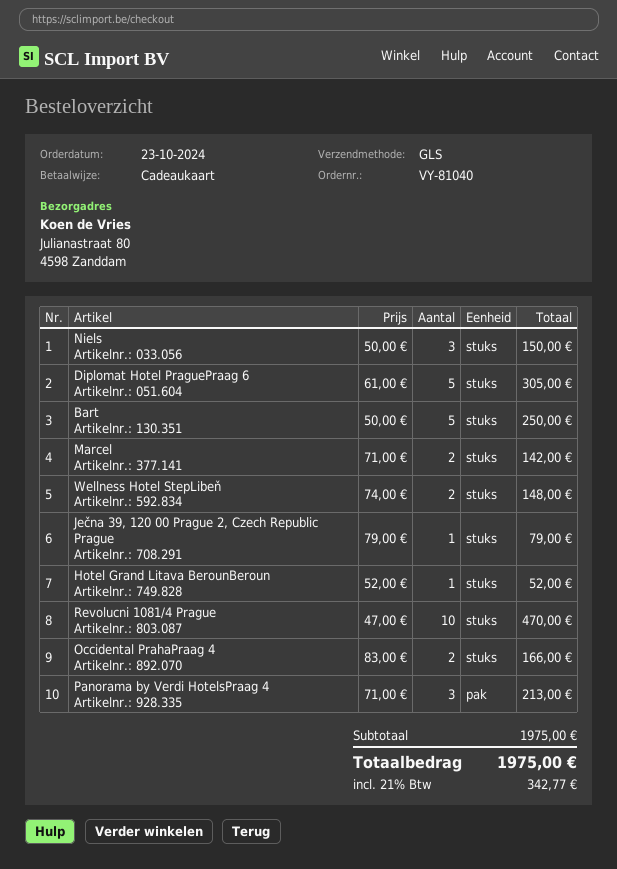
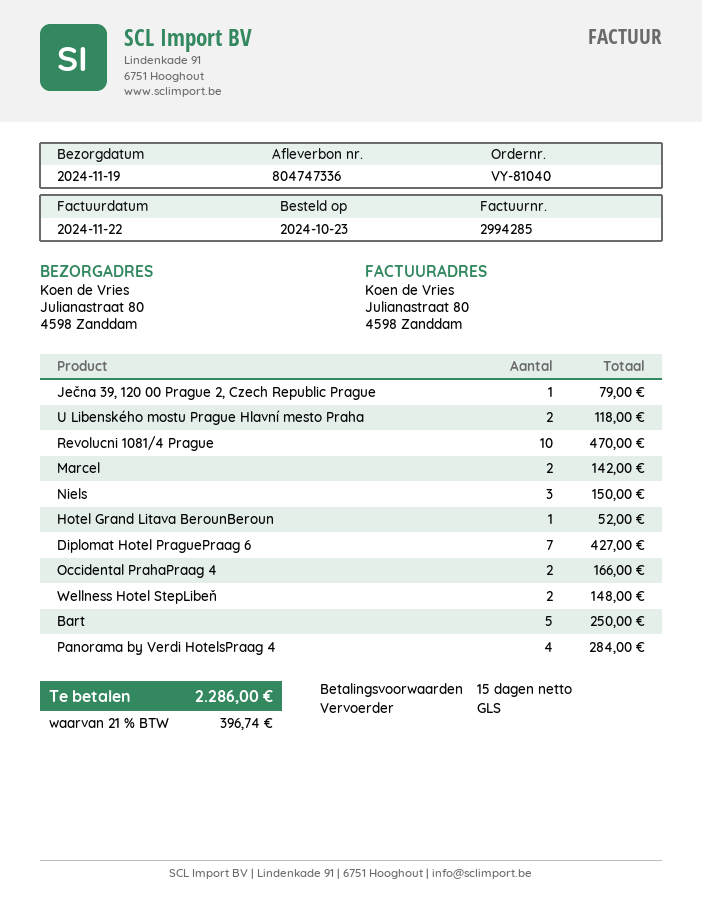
Diplomat Hotel PraguePraag 6: 5 for 305.00 -> 7 for 427.00
Panorama by Verdi HotelsPraag 4: 3 for 213.00 -> 4 for 284.00
U Libenského mostu Prague Hlavní mesto Praha: none -> 2 for 118.00
tax: 21% = 342.77 -> 21% = 396.74
total: 1975.00 -> 2286.00

